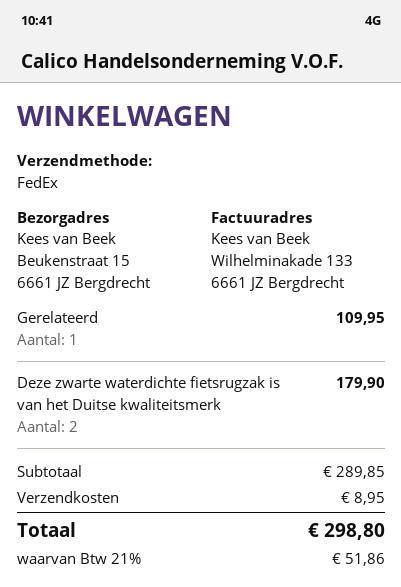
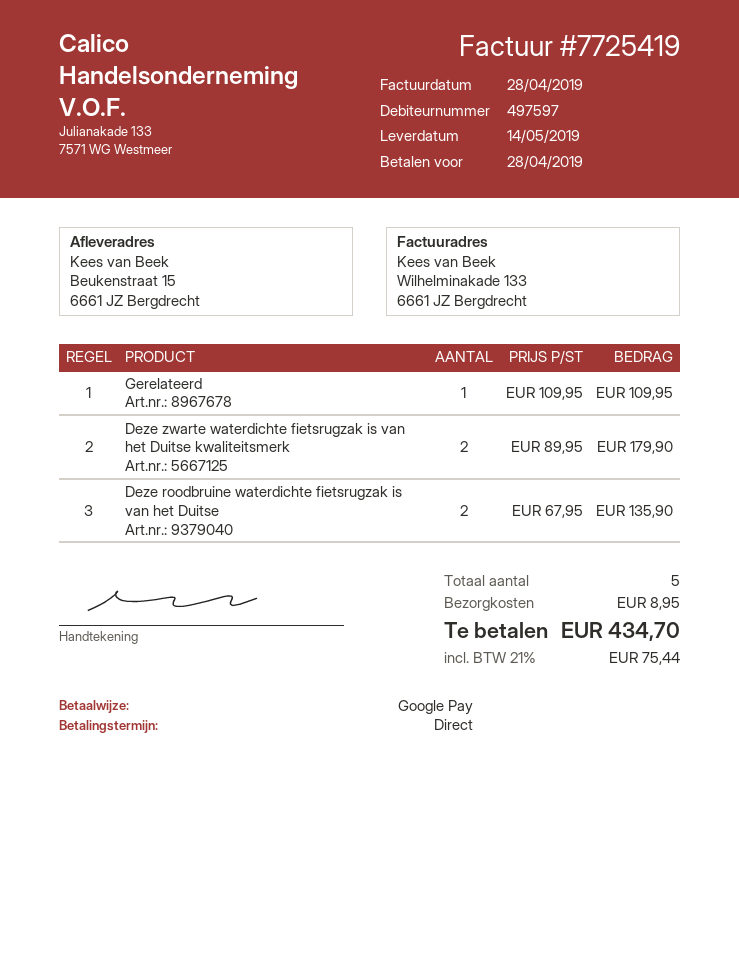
Deze roodbruine waterdichte fietsrugzak is van het Duitse: none -> 2 for 135.90
tax: 21% = 51.86 -> 21% = 75.44
total: 298.80 -> 434.70

